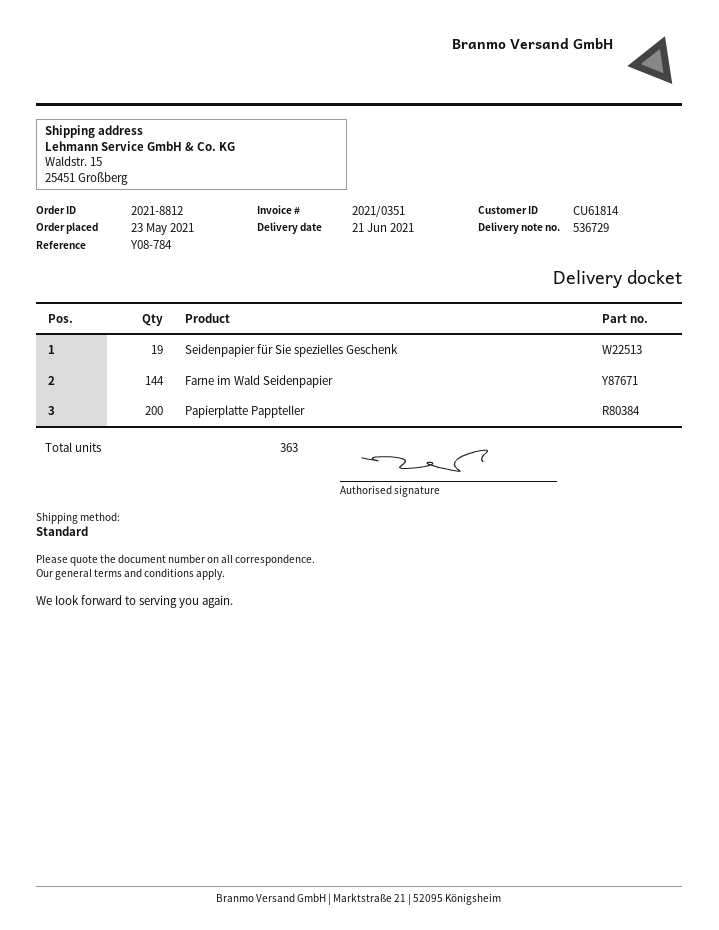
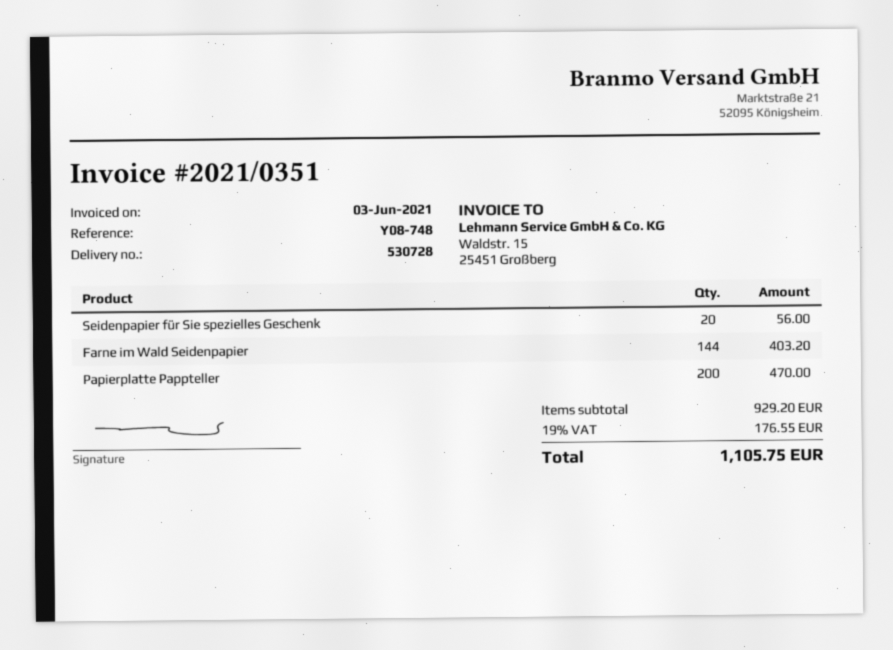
delivery note number: 536729 -> 530728
reference: Y08-784 -> Y08-748
Seidenpapier für Sie spezielles Geschenk: 19 -> 20

